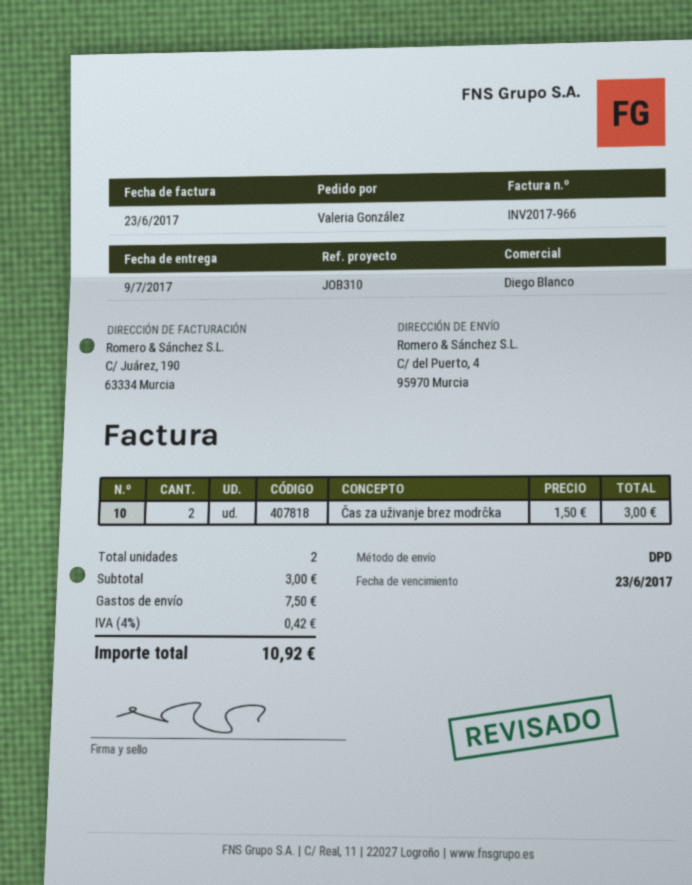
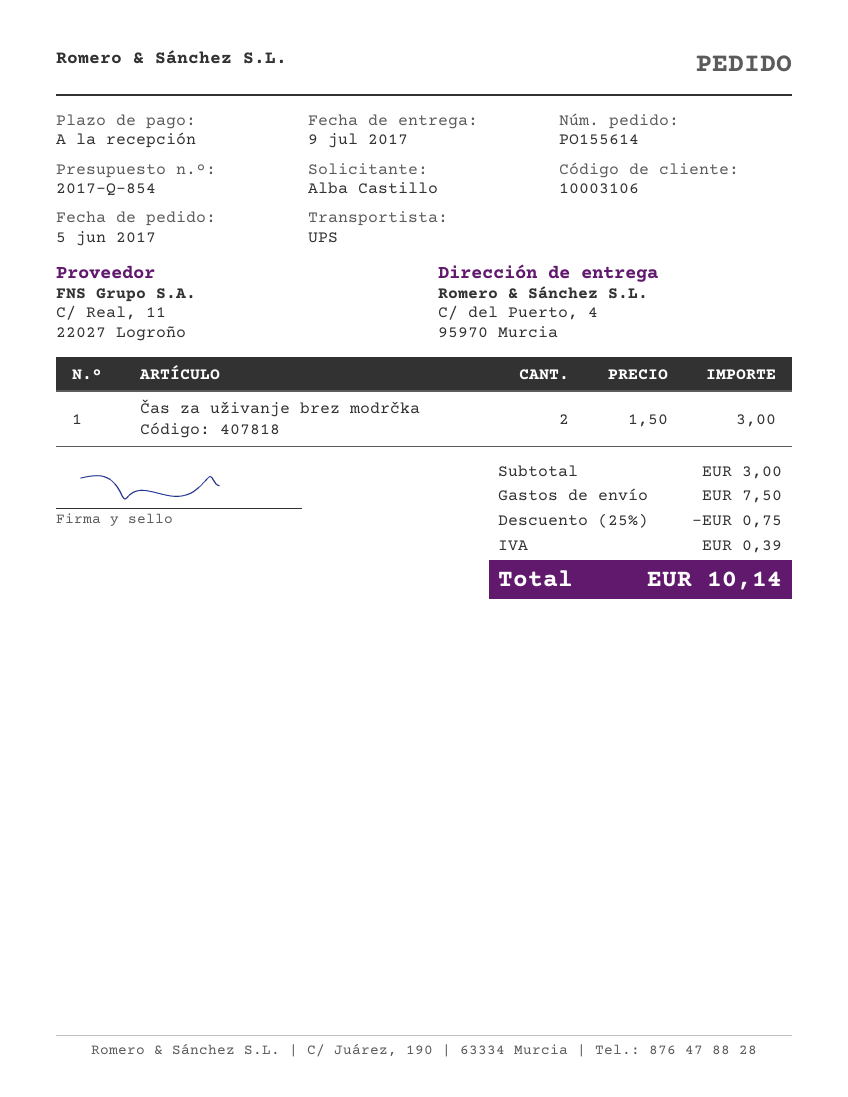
ordered by: Valeria González -> Alba Castillo
shipping method: DPD -> UPS
discount: none -> 25% = 0.75
tax: 0.42 -> 0.39
total: 10.92 -> 10.14

